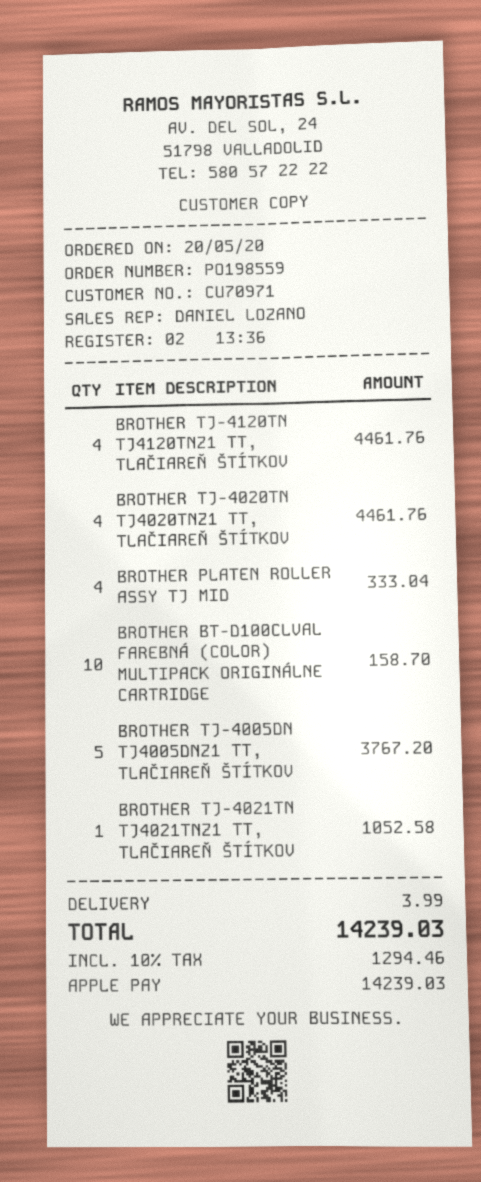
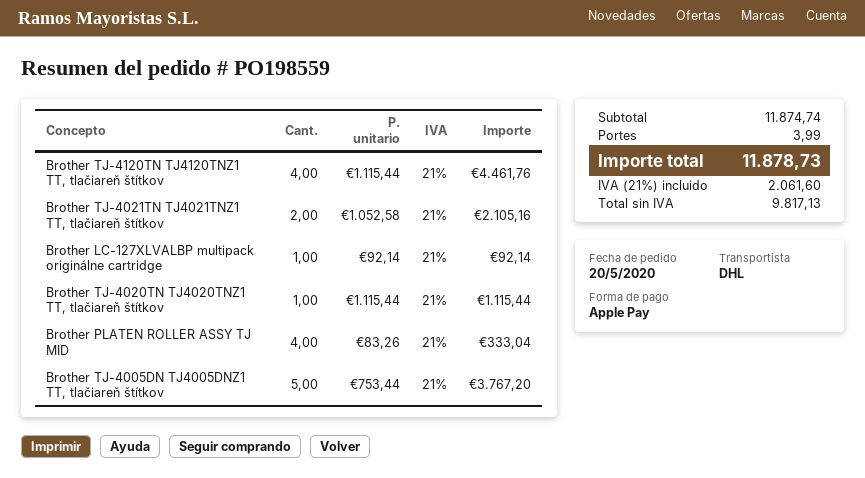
BROTHER TJ-4020TN TJ4020TNZ1 TT, TLAČIAREŇ ŠTÍTKOV: 4 for 4461.76 -> 1 for 1115.44
BROTHER BT-D100CLVAL FAREBNÁ (COLOR) MULTIPACK ORIGINÁLNE CARTRIDGE: 10 for 158.70 -> none
BROTHER TJ-4021TN TJ4021TNZ1 TT, TLAČIAREŇ ŠTÍTKOV: 1 for 1052.58 -> 2 for 2105.16
Brother LC-127XLVALBP multipack originálne cartridge: none -> 1 for 92.14
tax: 10% = 1294.46 -> 21% = 2061.60
total: 14239.03 -> 11878.73

